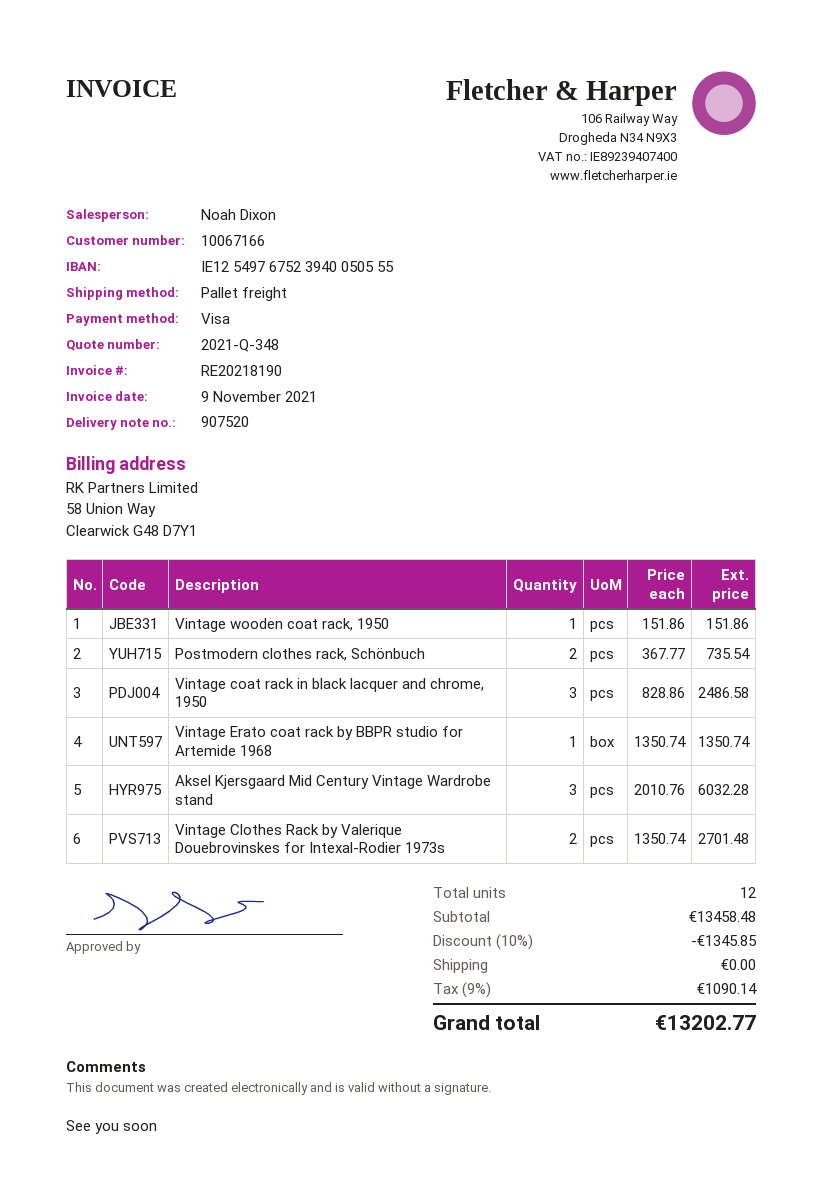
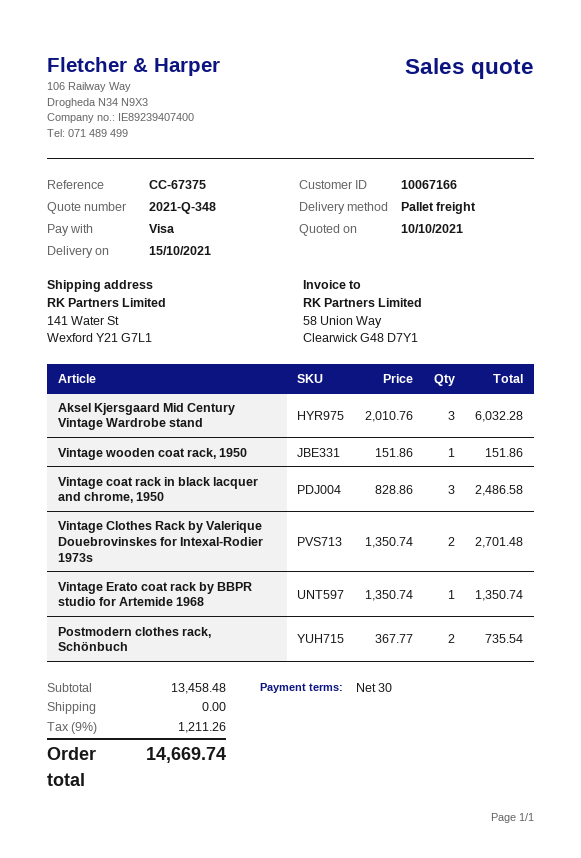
discount: 10% = 1345.85 -> none
tax: 9% = 1090.14 -> 9% = 1211.26
total: 13202.77 -> 14669.74

